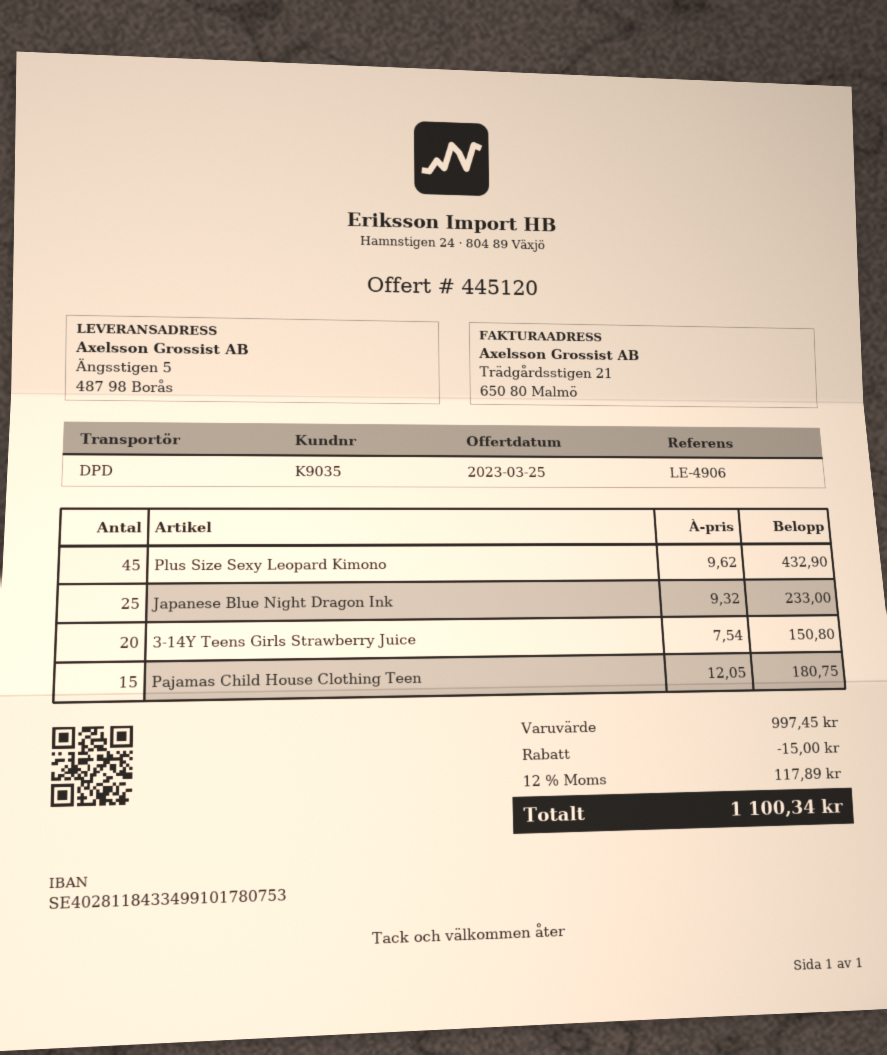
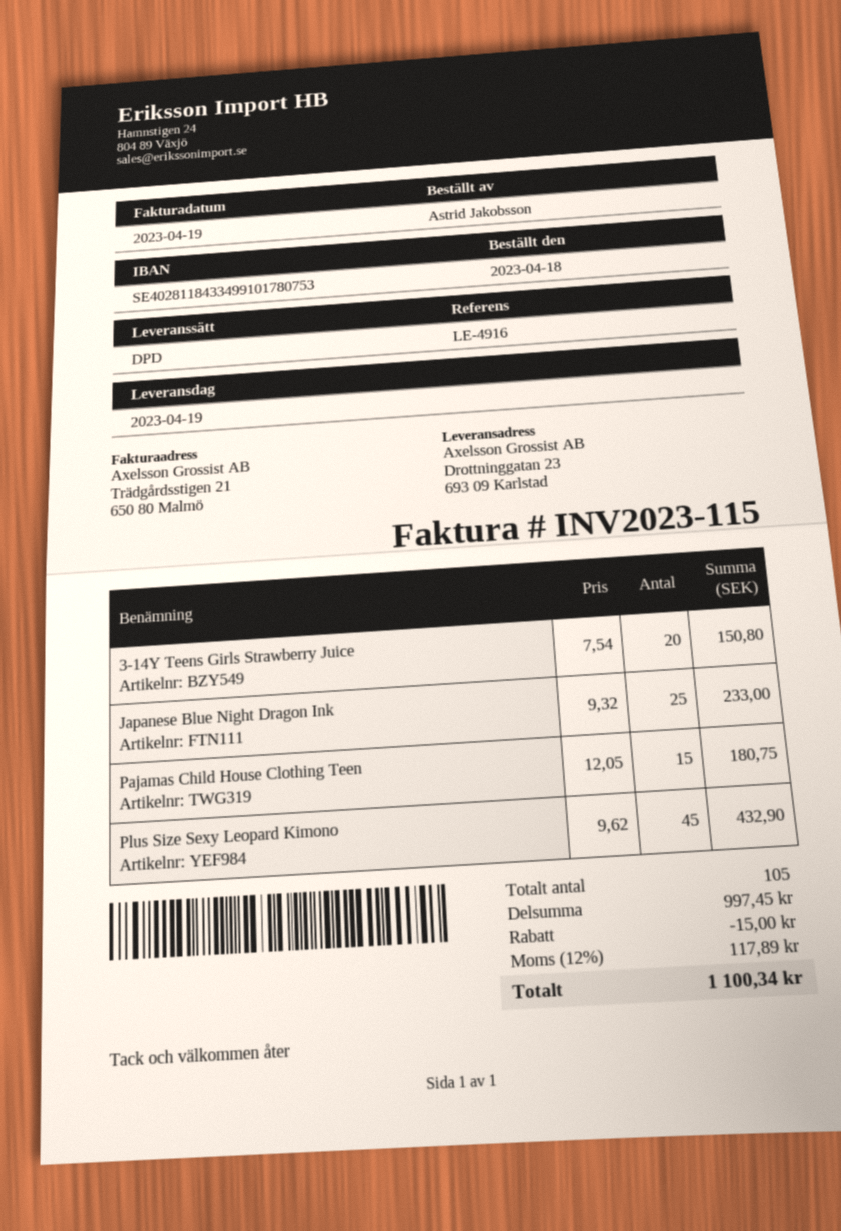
reference: LE-4906 -> LE-4916
ship to: Ängsstigen 5, 487 98 Borås -> Drottninggatan 23, 693 09 Karlstad

